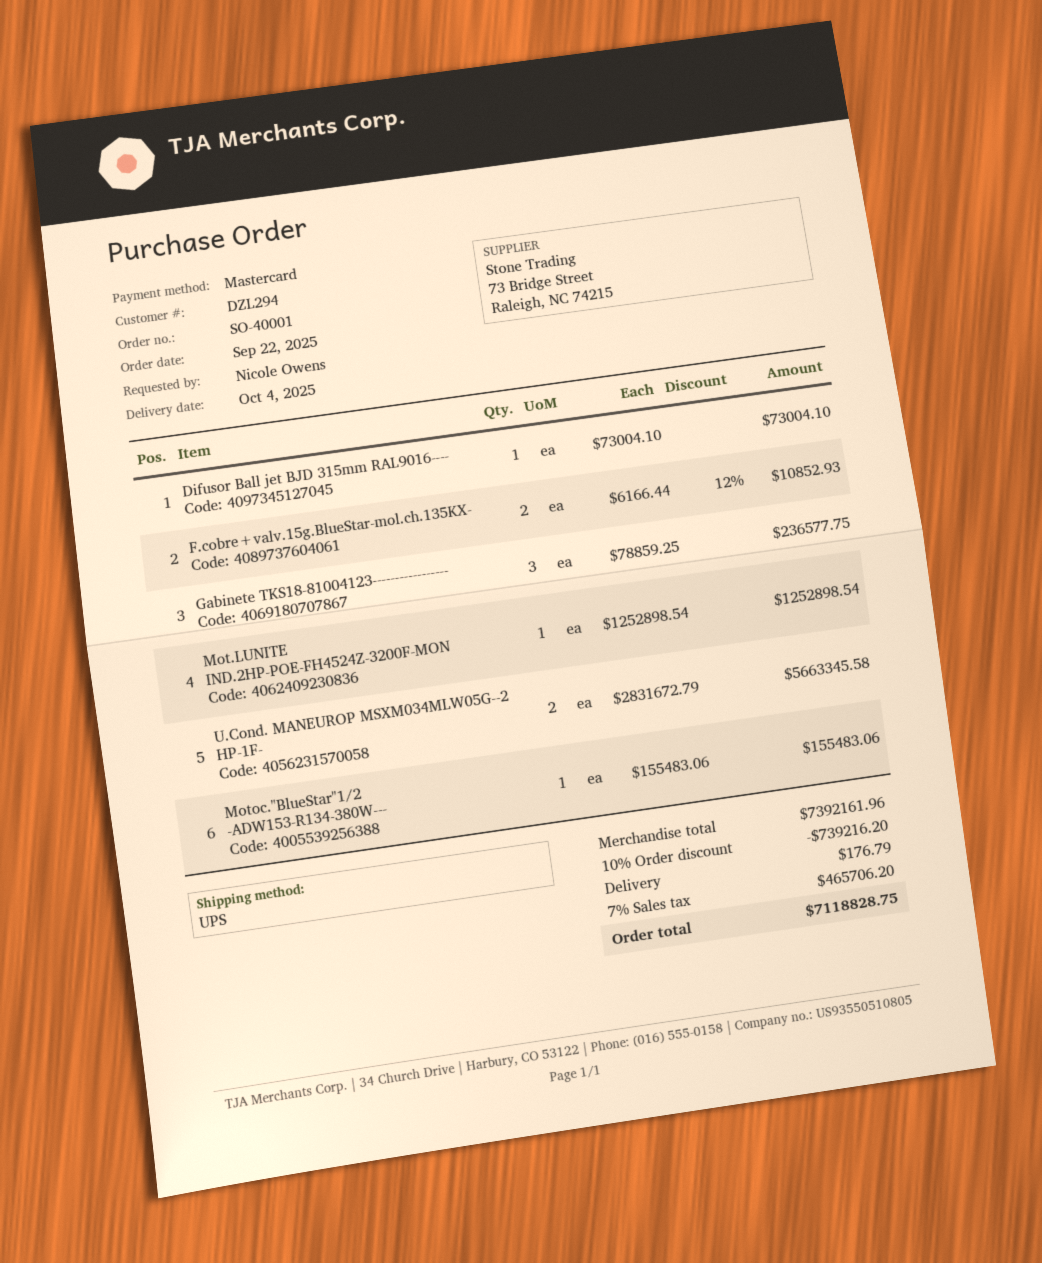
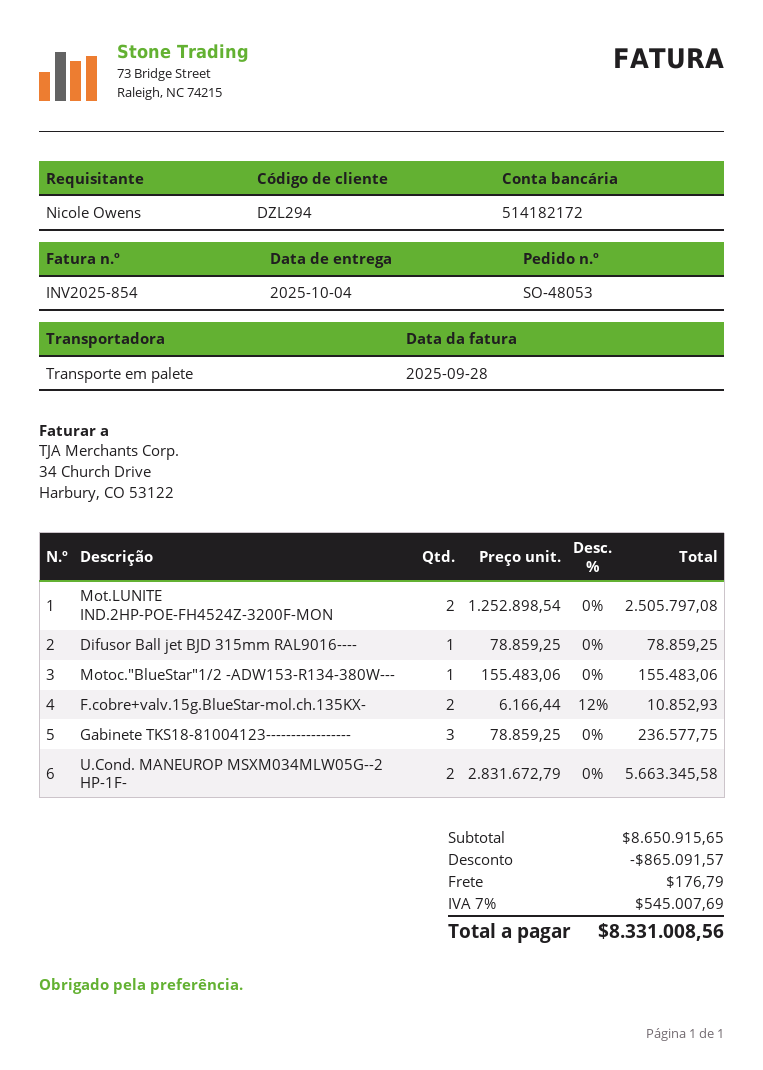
order number: SO-40001 -> SO-48053
shipping method: UPS -> pallet freight
Difusor Ball jet BJD 315mm RAL9016----: 1 x 73004.10 = 73004.10 -> 1 x 78859.25 = 78859.25
Mot.LUNITE IND.2HP-POE-FH4524Z-3200F-MON: 1 x 1252898.54 = 1252898.54 -> 2 x 1252898.54 = 2505797.08
subtotal: 7392161.96 -> 8650915.65
discount: 739216.20 -> 865091.57
tax: 7% = 465706.20 -> 7% = 545007.69
total: 7118828.75 -> 8331008.56

